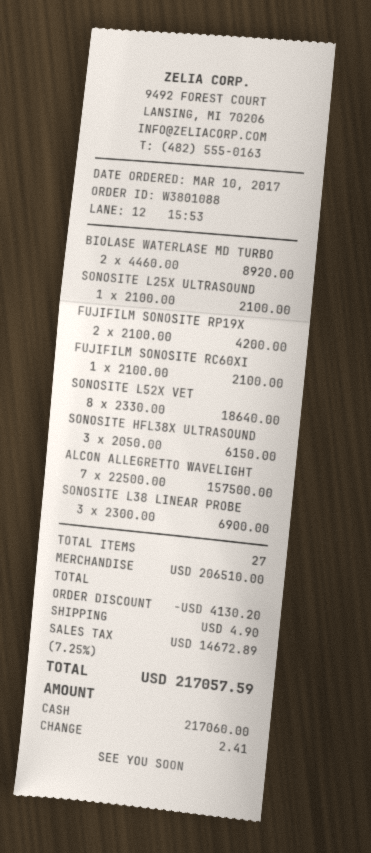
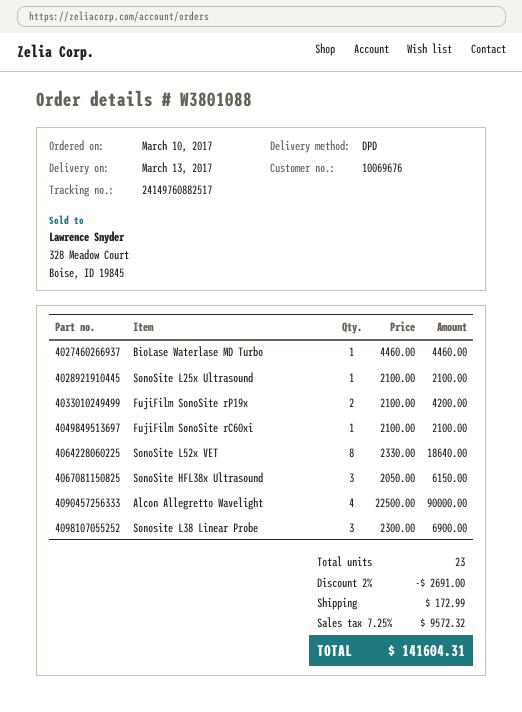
BIOLASE WATERLASE MD TURBO: 2 x 4460.00 = 8920.00 -> 1 x 4460.00 = 4460.00
ALCON ALLEGRETTO WAVELIGHT: 7 x 22500.00 = 157500.00 -> 4 x 22500.00 = 90000.00
total quantity: 27 -> 23
discount: 4130.20 -> 2691.00
shipping: 4.90 -> 172.99
tax: 7.25% = 14672.89 -> 7.25% = 9572.32
total: 217057.59 -> 141604.31

